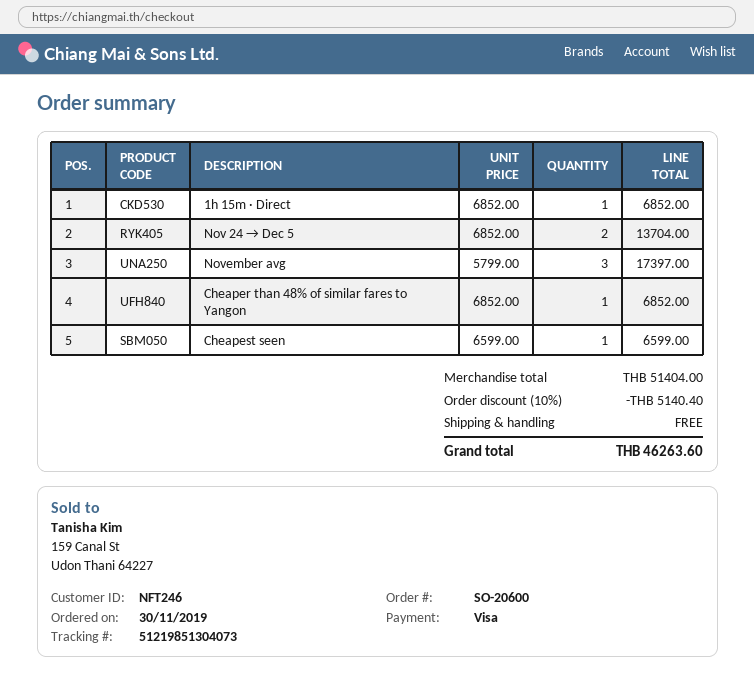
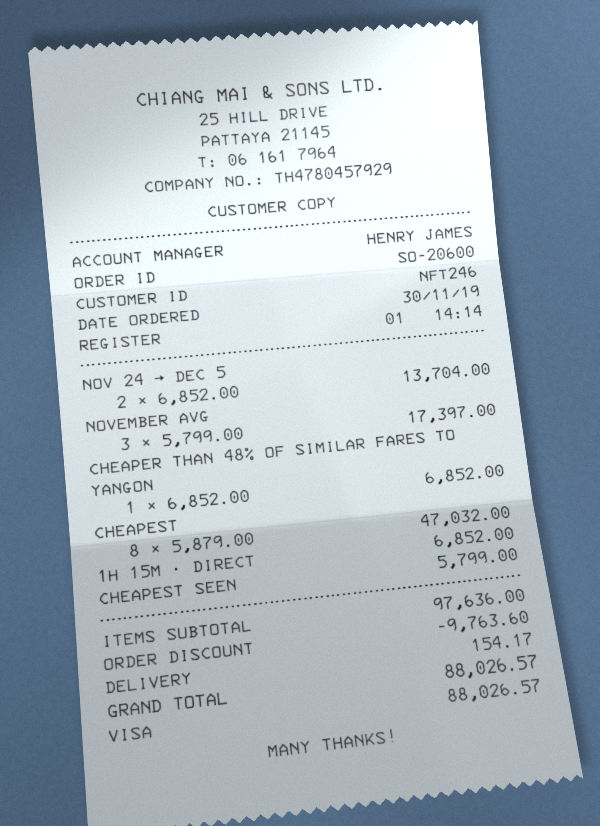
Cheapest seen: 1 x 6599.00 = 6599.00 -> 1 x 5799.00 = 5799.00
CHEAPEST: none -> 8 x 5879.00 = 47032.00
subtotal: 51404.00 -> 97636.00
discount: 5140.40 -> 9763.60
shipping: 0.00 -> 154.17
total: 46263.60 -> 88026.57

